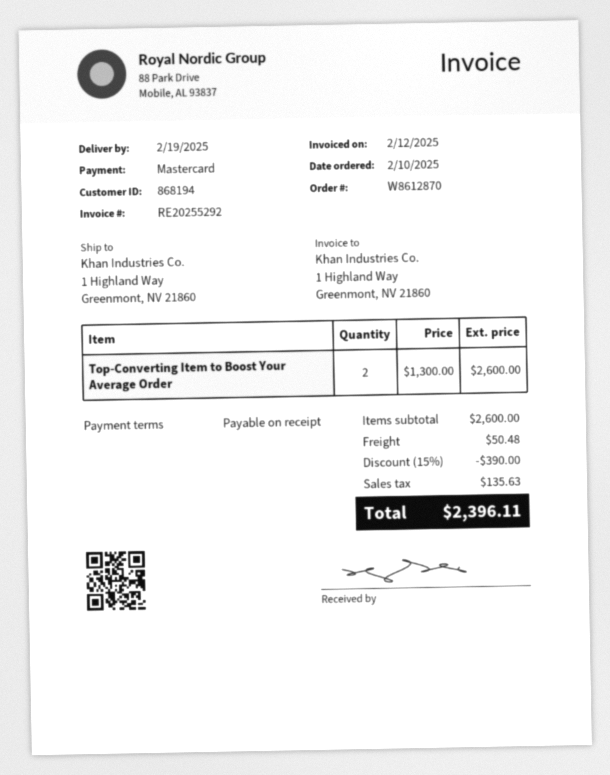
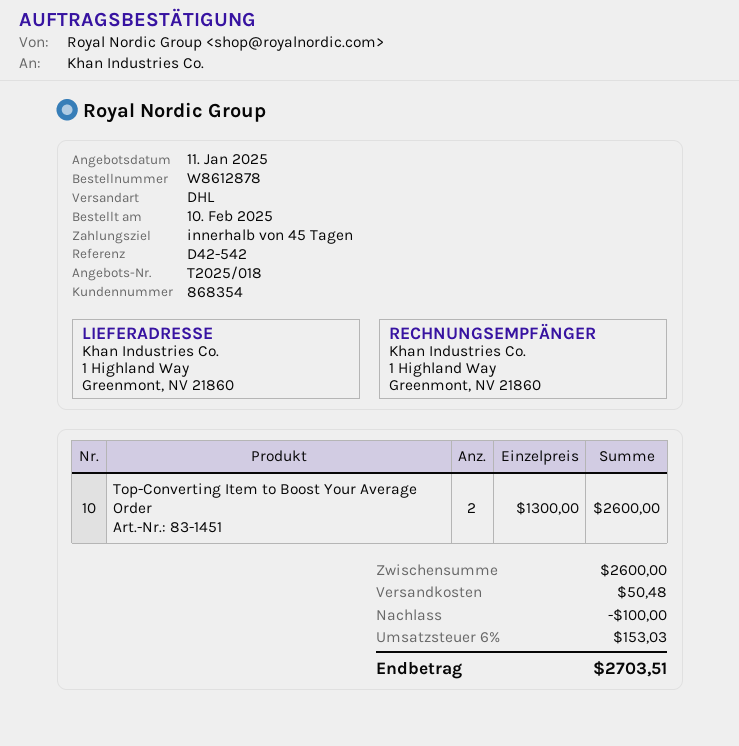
order number: W8612870 -> W8612878
payment terms: on receipt -> 45 days
customer number: 868194 -> 868354
discount: 390.00 -> 100.00
tax: 135.63 -> 153.03
total: 2396.11 -> 2703.51

